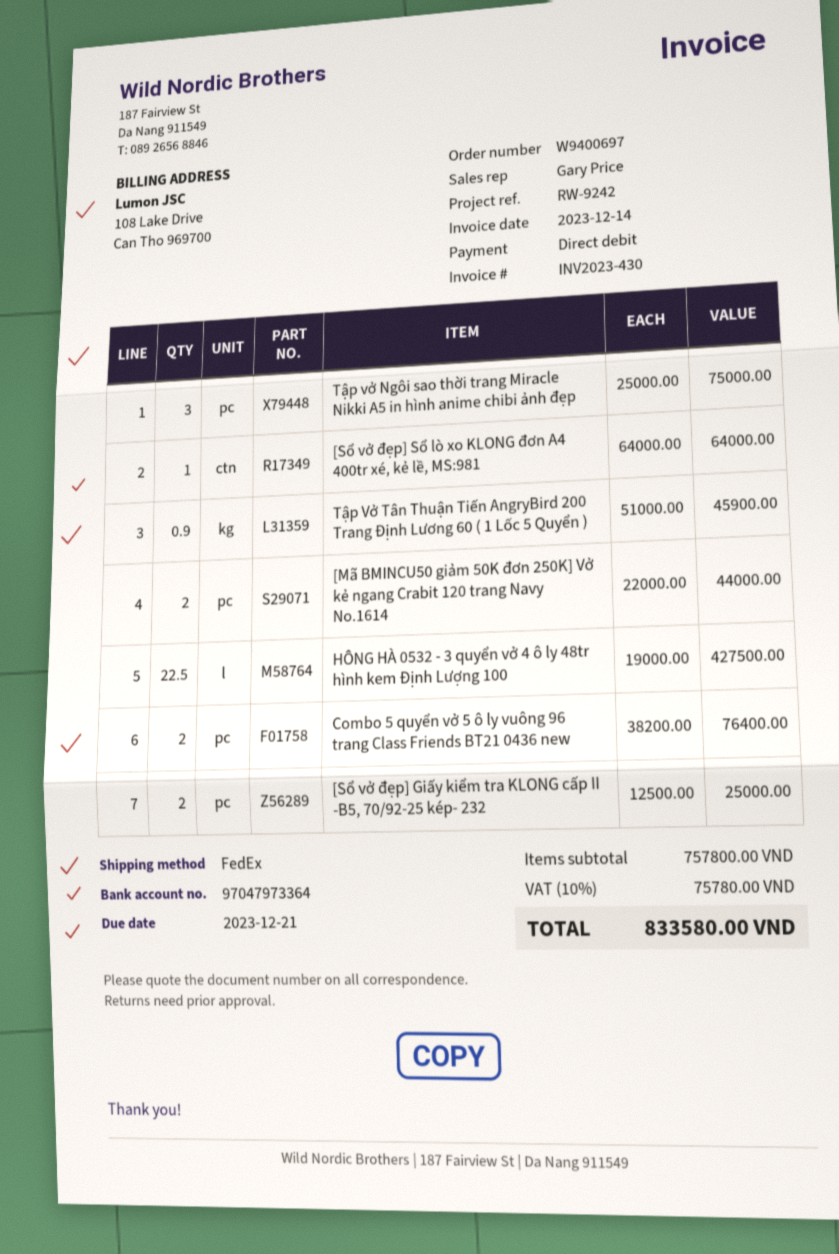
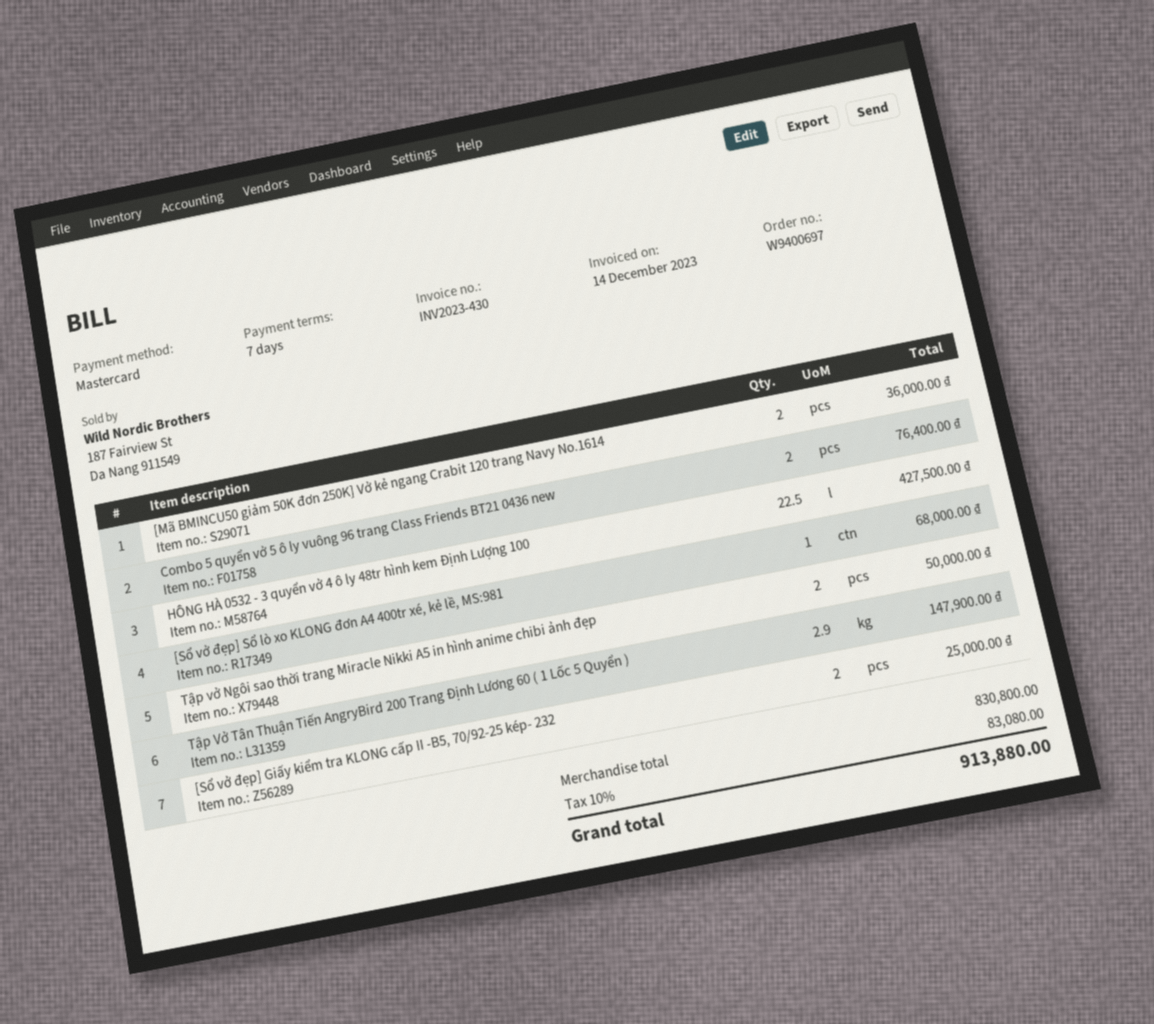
payment method: direct debit -> Mastercard
Tập vở Ngôi sao thời trang Miracle Nikki A5 in hình anime chibi ảnh đẹp: 3 for 75000.00 -> 2 for 50000.00
[Sổ vở đẹp] Sổ lò xo KLONG đơn A4 400tr xé, kẻ lề, MS:981: 1 for 64000.00 -> 1 for 68000.00
Tập Vở Tân Thuận Tiến AngryBird 200 Trang Định Lương 60 ( 1 Lốc 5 Quyển ): 0.9 for 45900.00 -> 2.9 for 147900.00
[Mã BMINCU50 giảm 50K đơn 250K] Vở kẻ ngang Crabit 120 trang Navy No.1614: 2 for 44000.00 -> 2 for 36000.00
subtotal: 757800.00 -> 830800.00
tax: 10% = 75780.00 -> 10% = 83080.00
total: 833580.00 -> 913880.00

